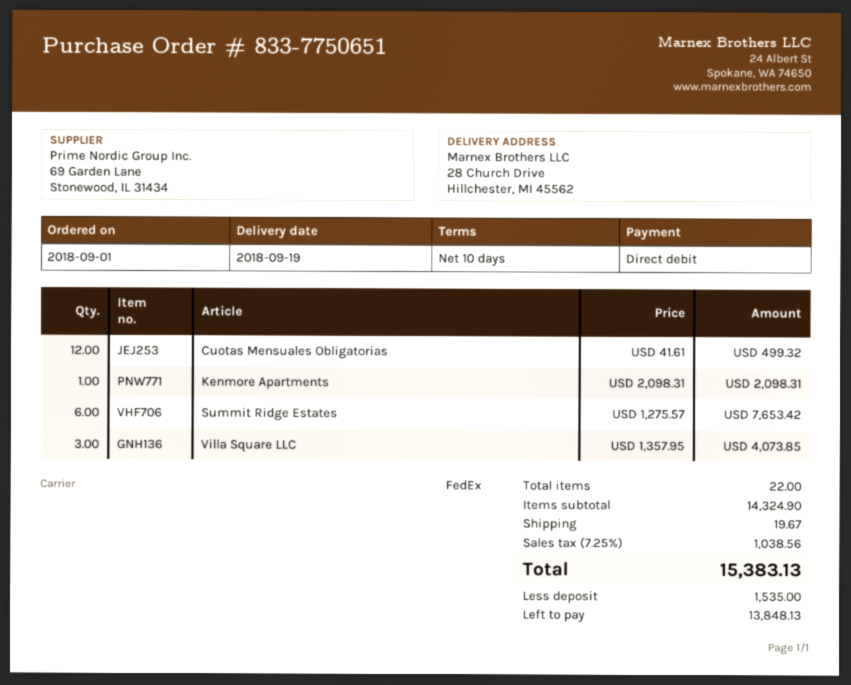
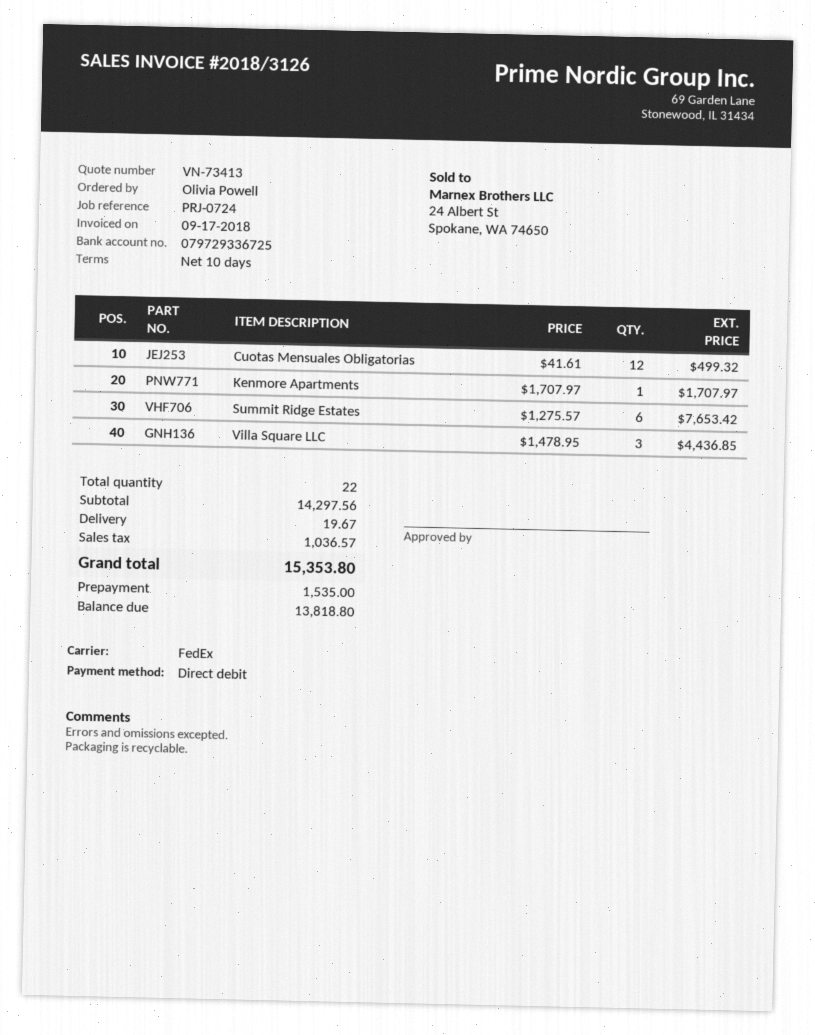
Kenmore Apartments: 1 x 2098.31 = 2098.31 -> 1 x 1707.97 = 1707.97
Villa Square LLC: 3 x 1357.95 = 4073.85 -> 3 x 1478.95 = 4436.85
subtotal: 14324.90 -> 14297.56
tax: 1038.56 -> 1036.57
total: 15383.13 -> 15353.80
balance: 13848.13 -> 13818.80

